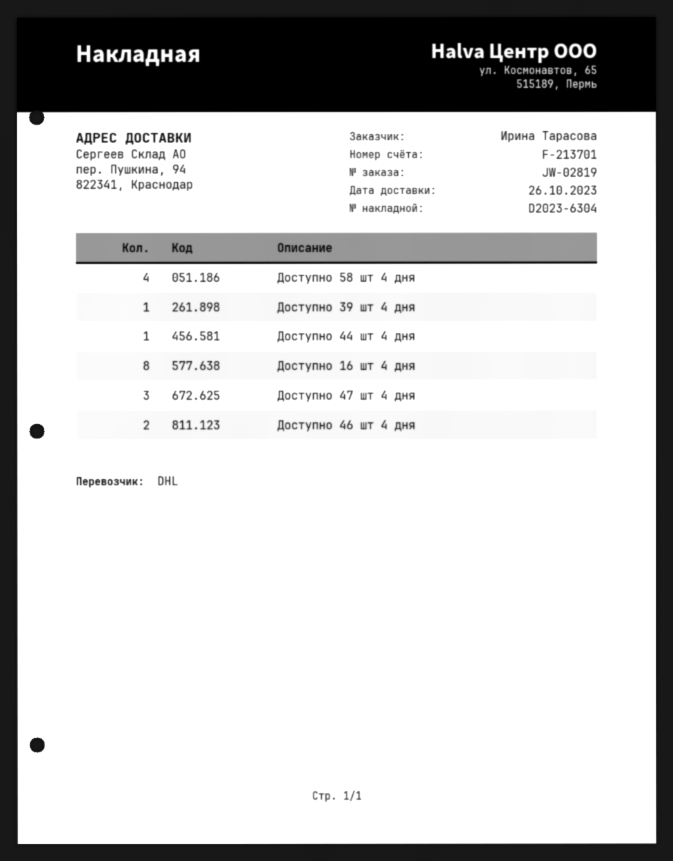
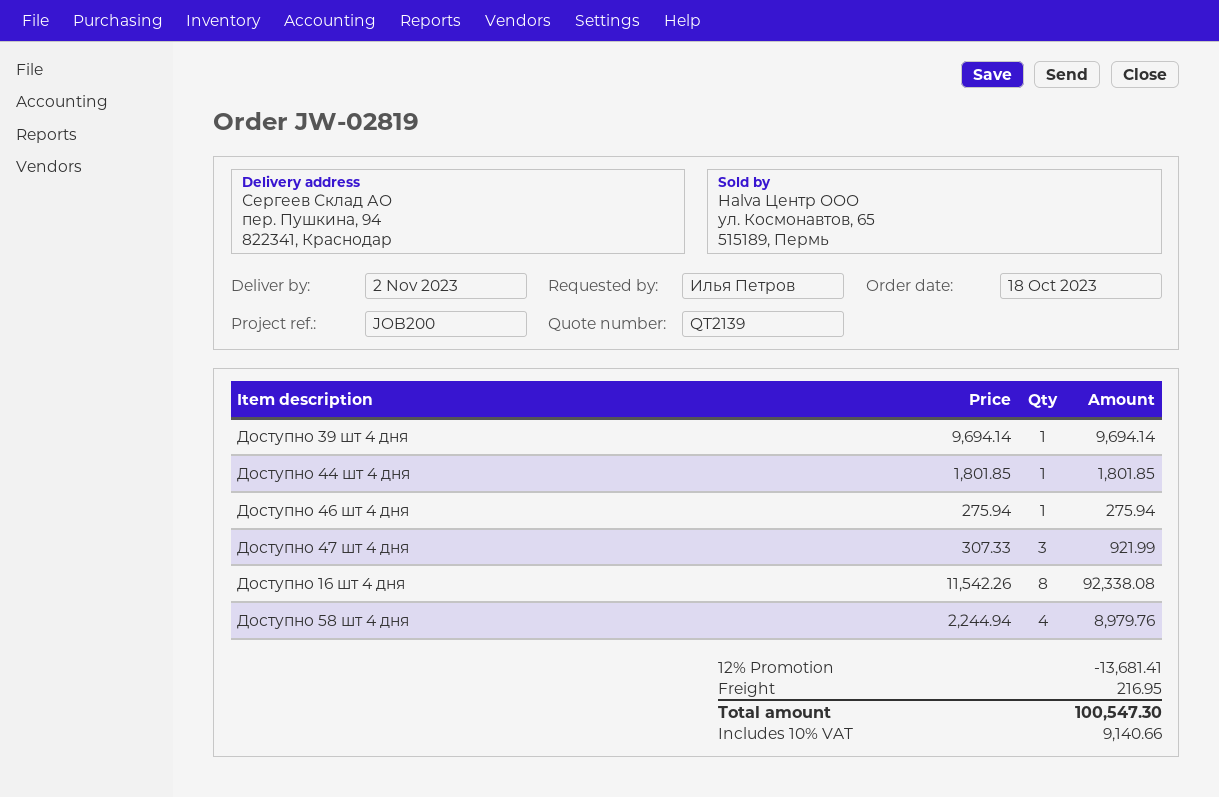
delivery date: 2023-10-26 -> 2023-11-02
ordered by: Ирина Тарасова -> Илья Петров
Доступно 46 шт 4 дня: 2 -> 1

